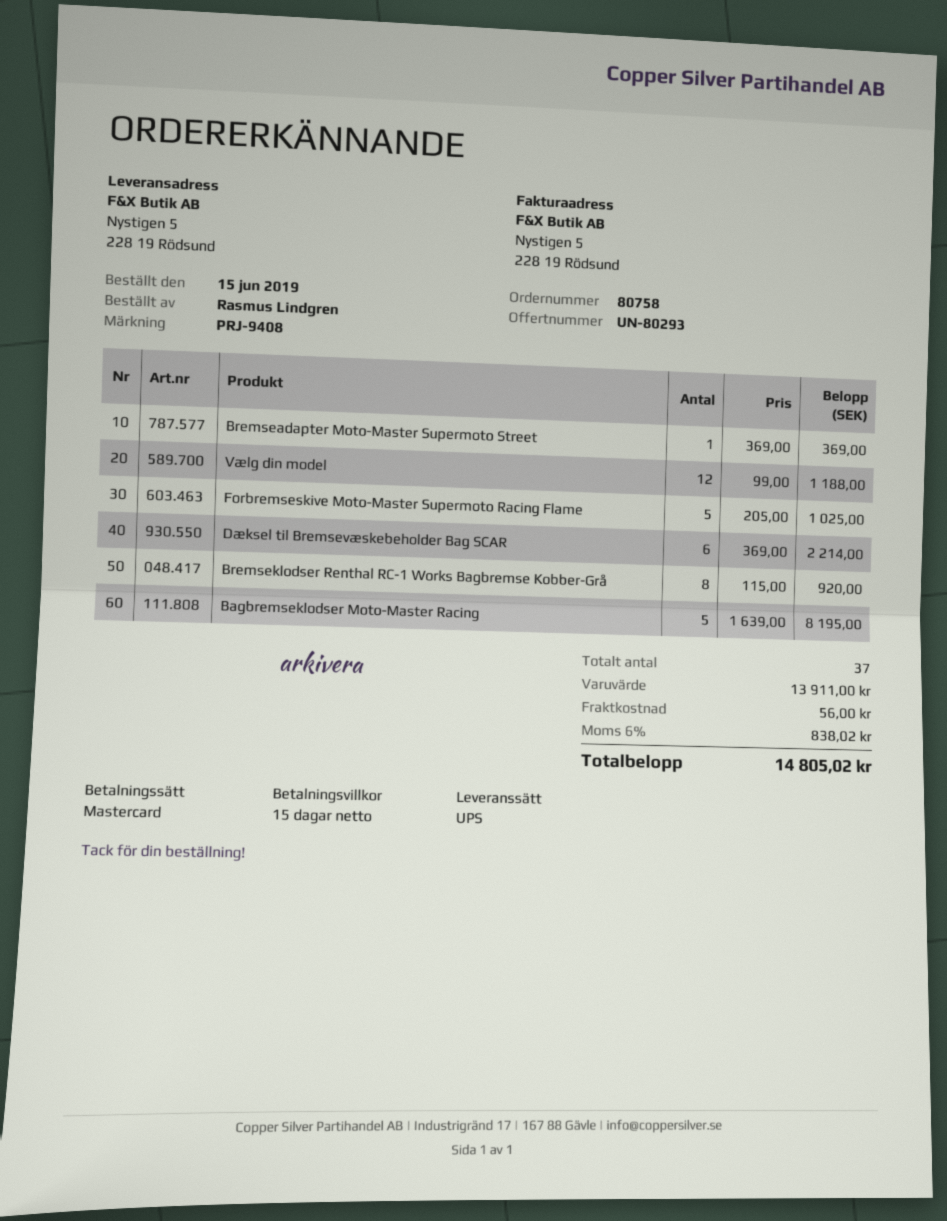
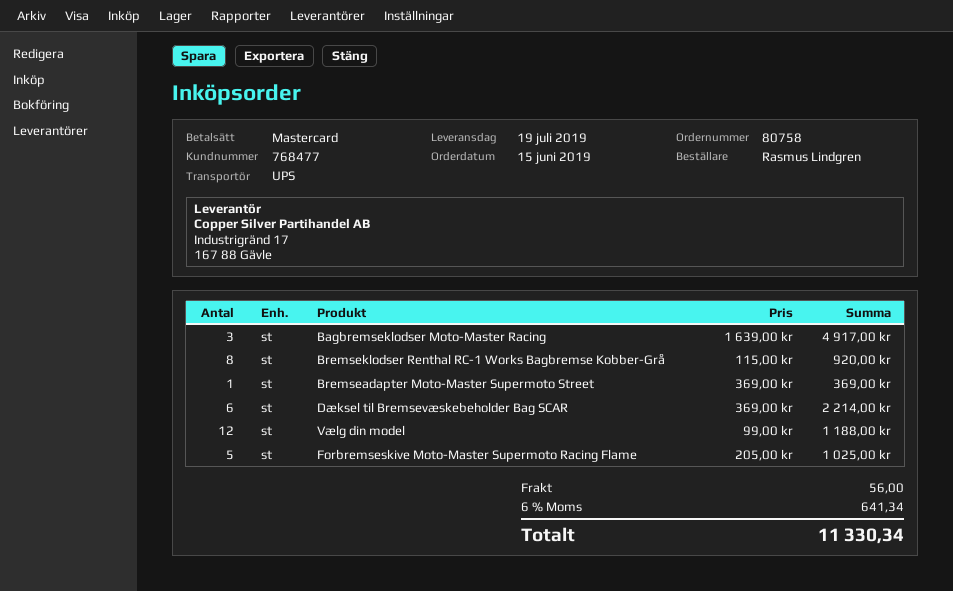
Bagbremseklodser Moto-Master Racing: 5 x 1639.00 = 8195.00 -> 3 x 1639.00 = 4917.00
tax: 6% = 838.02 -> 6% = 641.34
total: 14805.02 -> 11330.34

